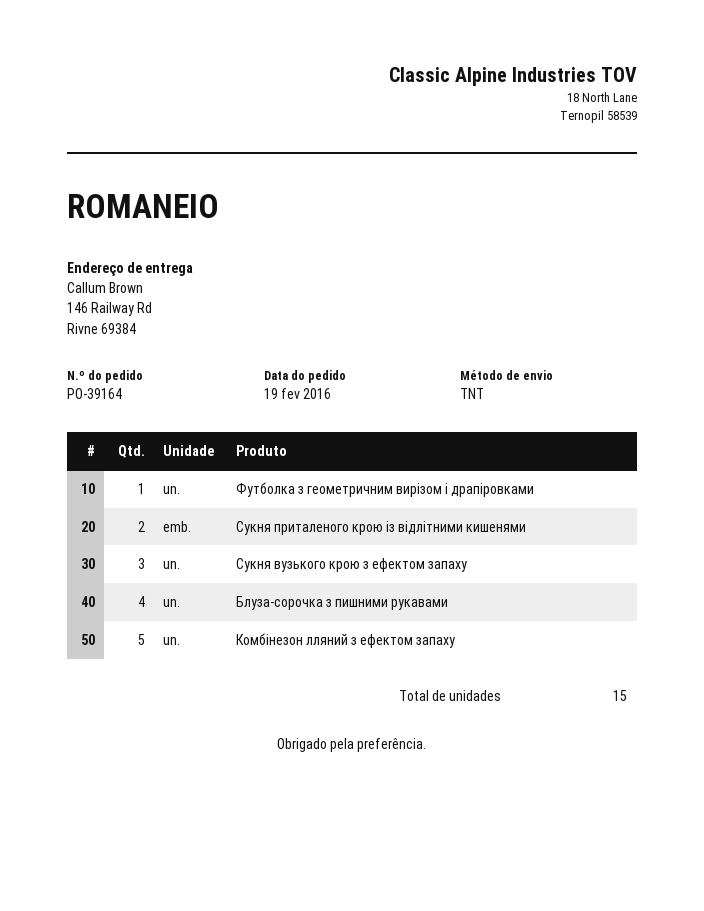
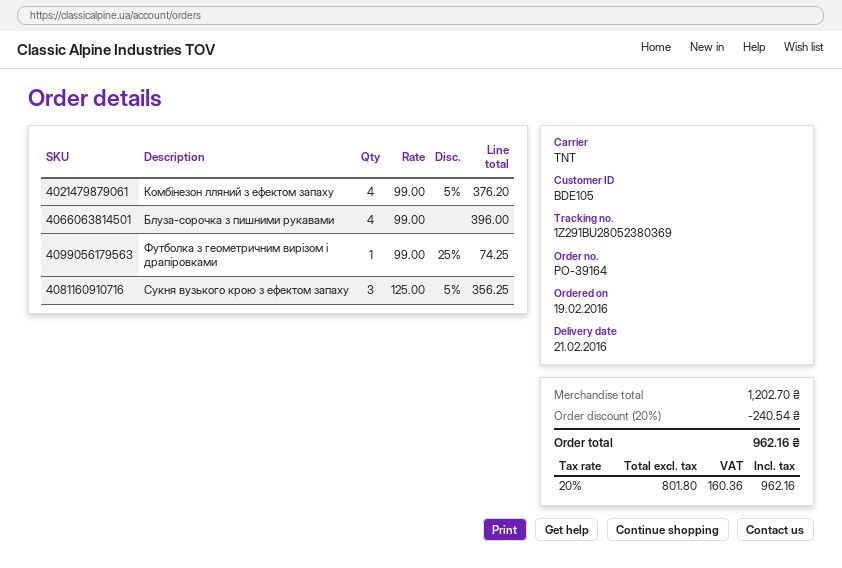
Сукня приталеного крою із відлітними кишенями: 2 -> none
Комбінезон лляний з ефектом запаху: 5 -> 4

